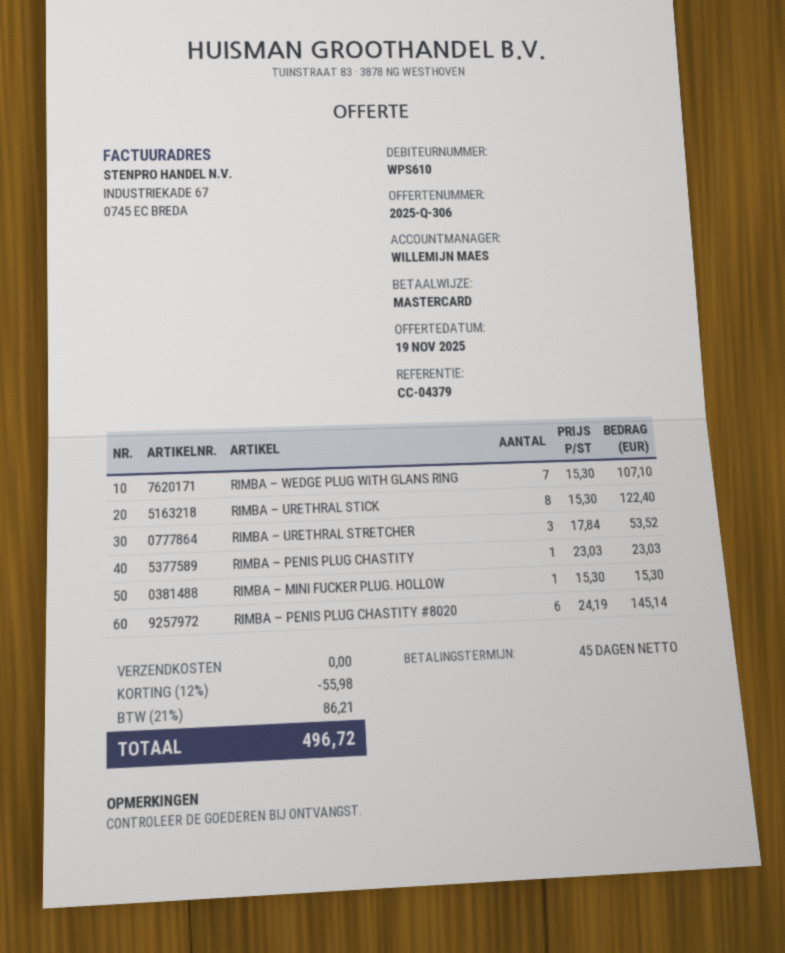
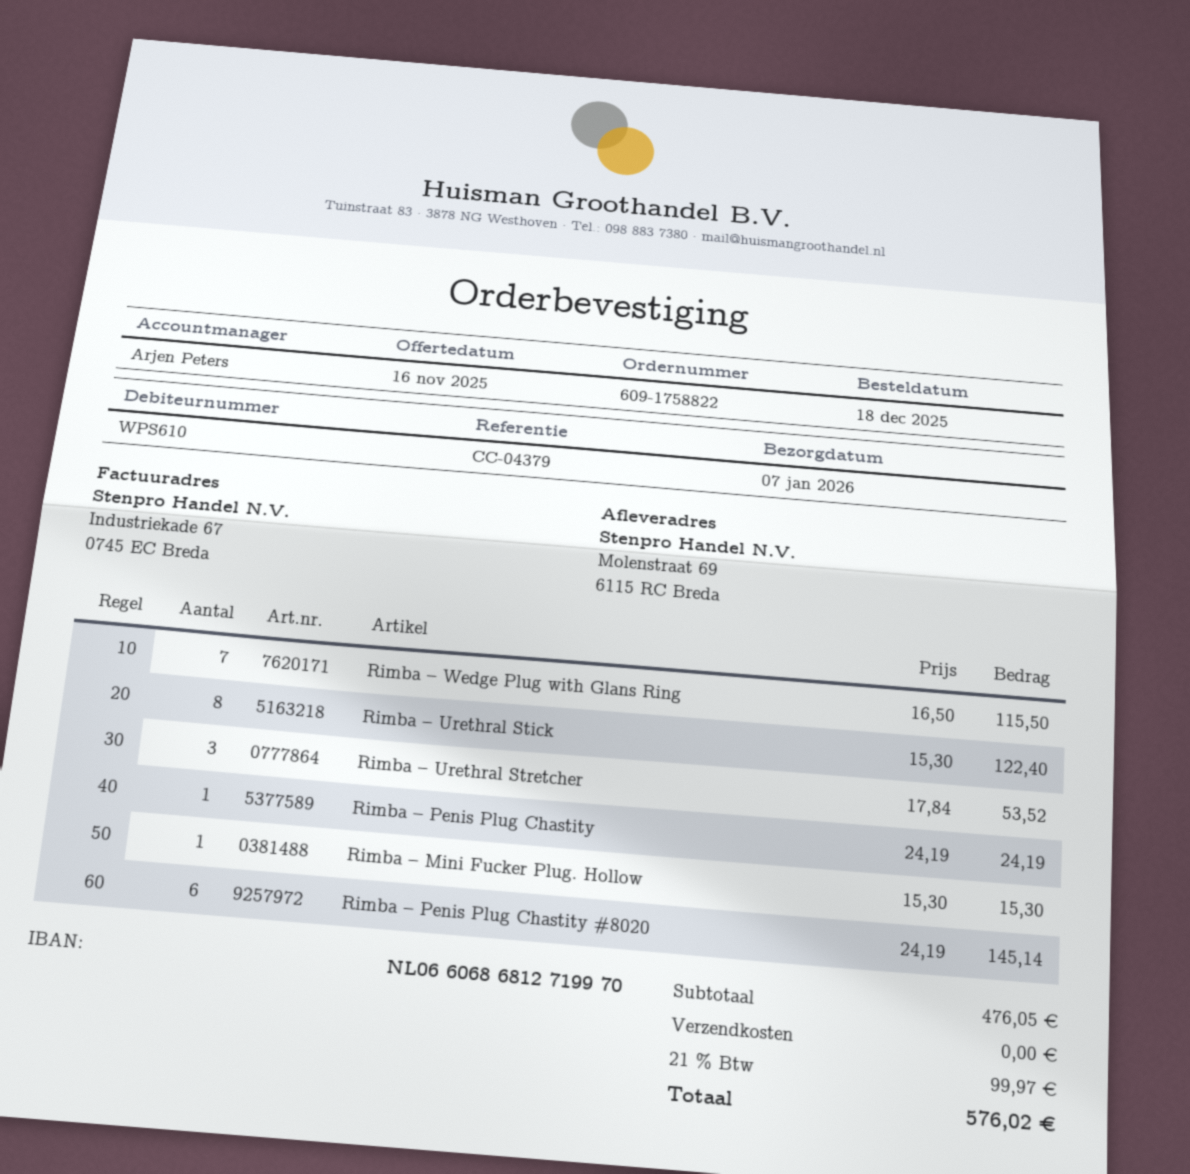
quote date: 2025-11-19 -> 2025-11-16
sales rep: WILLEMIJN MAES -> Arjen Peters
RIMBA – WEDGE PLUG WITH GLANS RING: 7 x 15.30 = 107.10 -> 7 x 16.50 = 115.50
RIMBA – PENIS PLUG CHASTITY: 1 x 23.03 = 23.03 -> 1 x 24.19 = 24.19
discount: 12% = 55.98 -> none
tax: 21% = 86.21 -> 21% = 99.97
total: 496.72 -> 576.02

